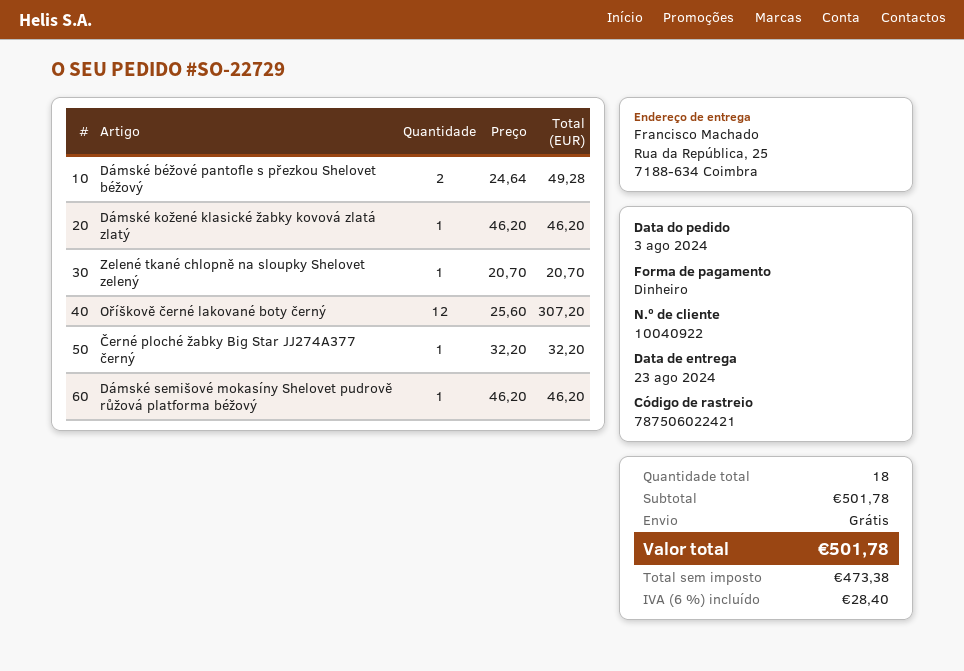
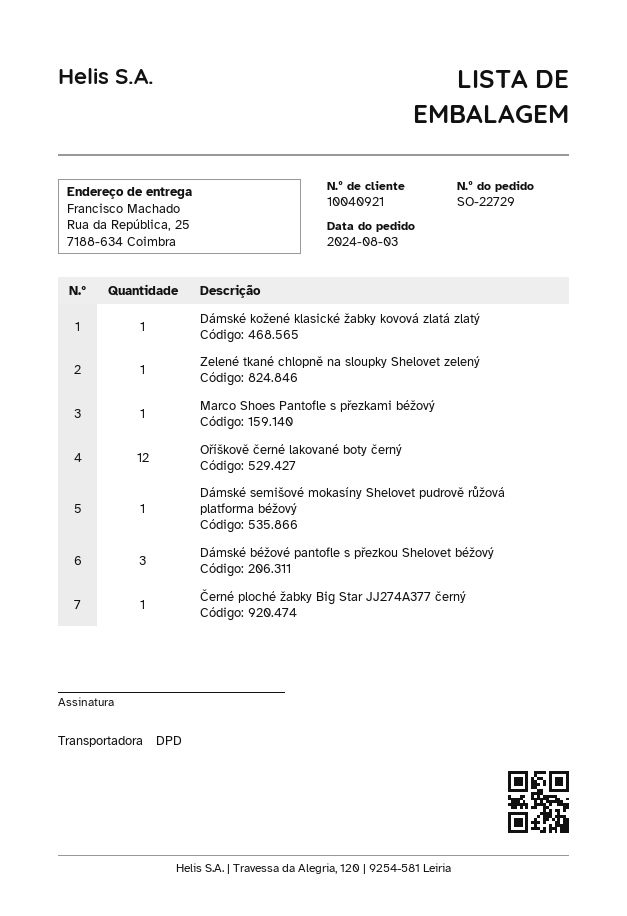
customer number: 10040922 -> 10040921
Dámské béžové pantofle s přezkou Shelovet béžový: 2 -> 3
Marco Shoes Pantofle s přezkami béžový: none -> 1

